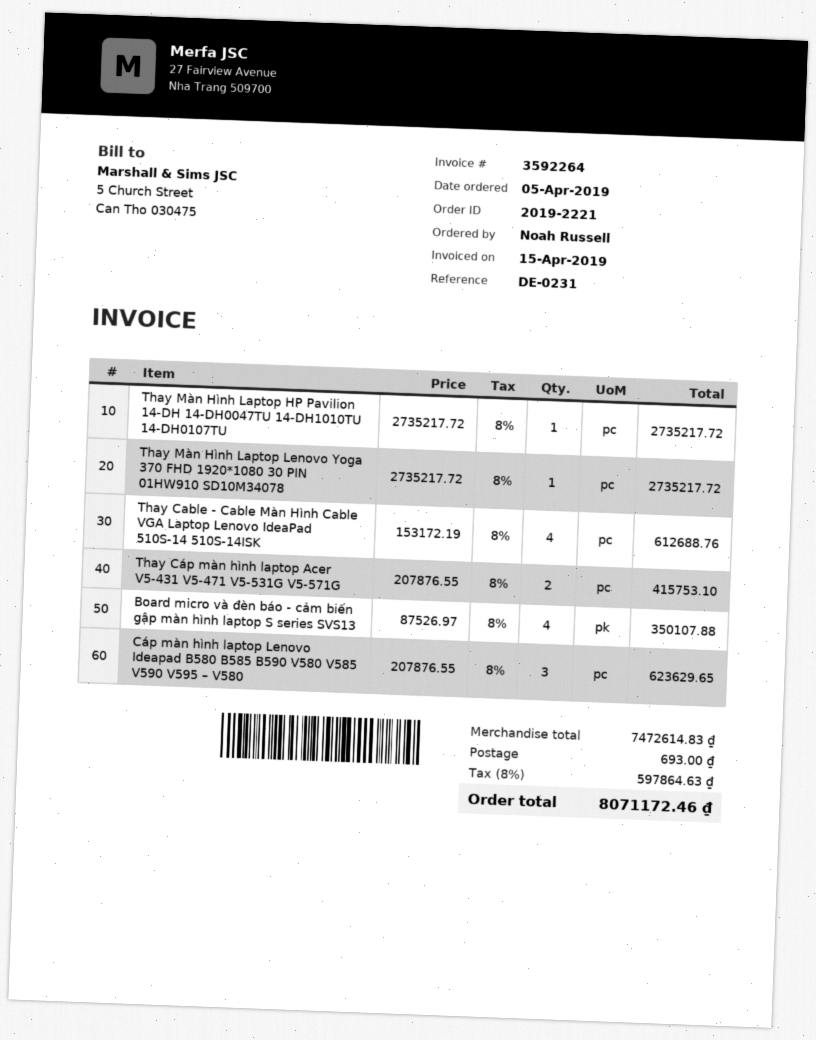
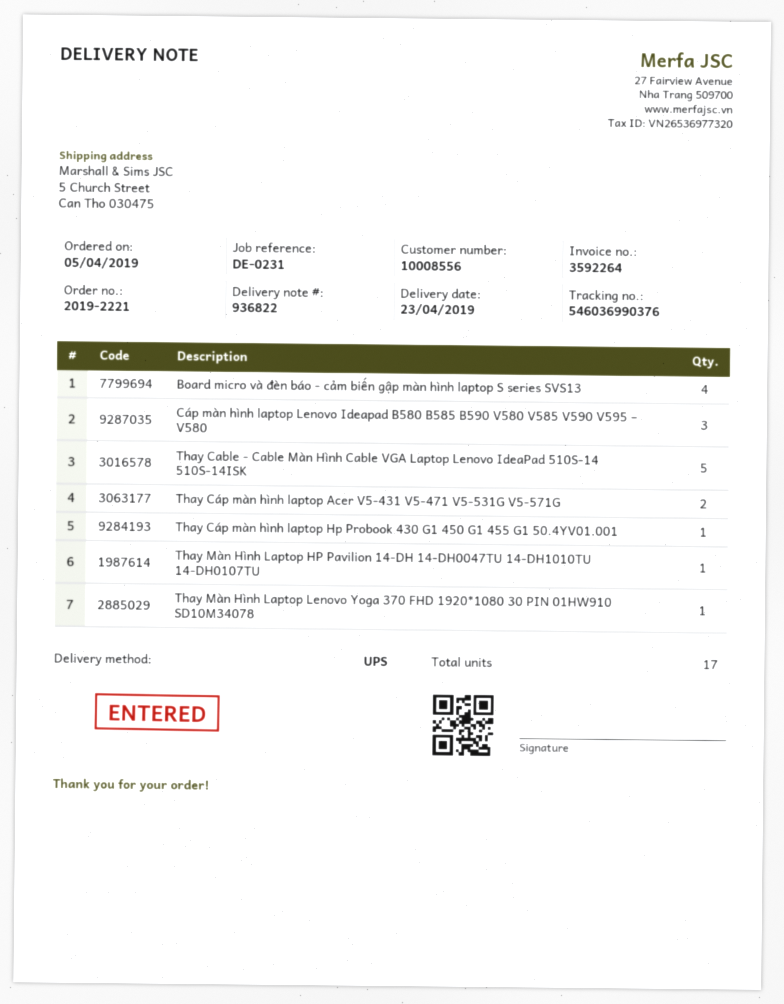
Thay Cable - Cable Màn Hình Cable VGA Laptop Lenovo IdeaPad 510S-14 510S-14ISK: 4 -> 5
Thay Cáp màn hình laptop Hp Probook 430 G1 450 G1 455 G1 50.4YV01.001: none -> 1

